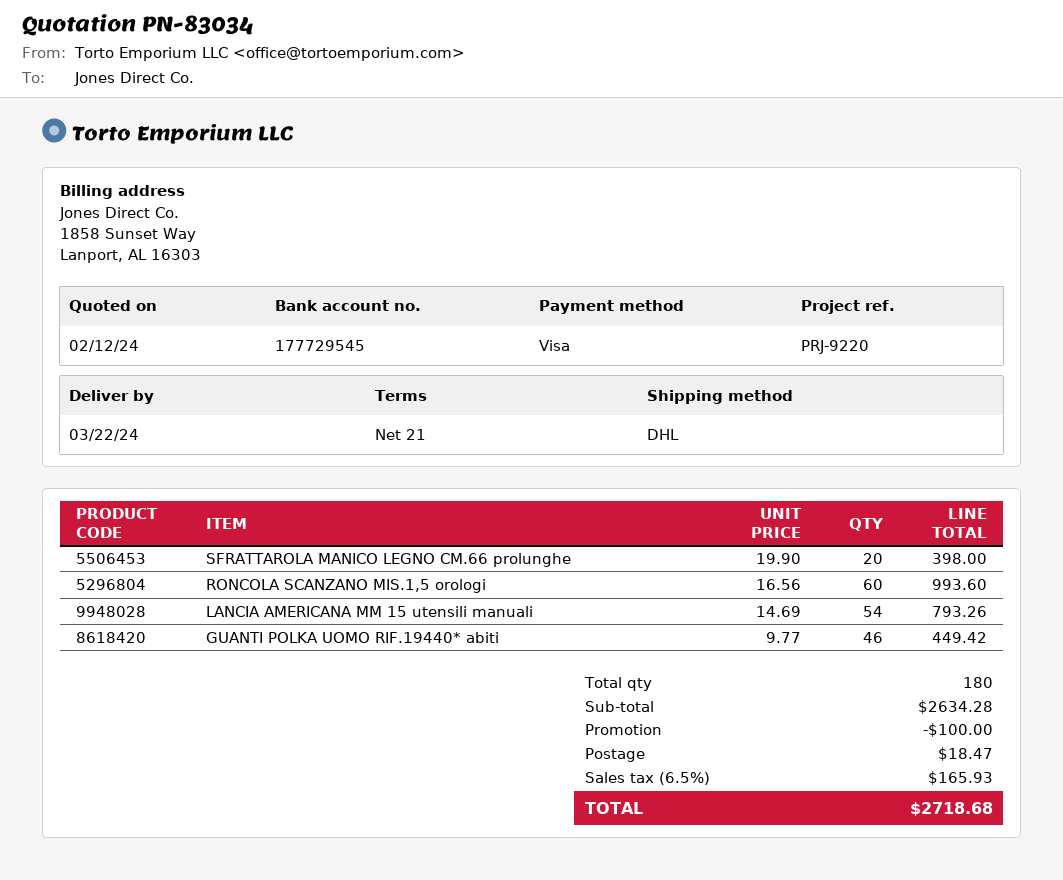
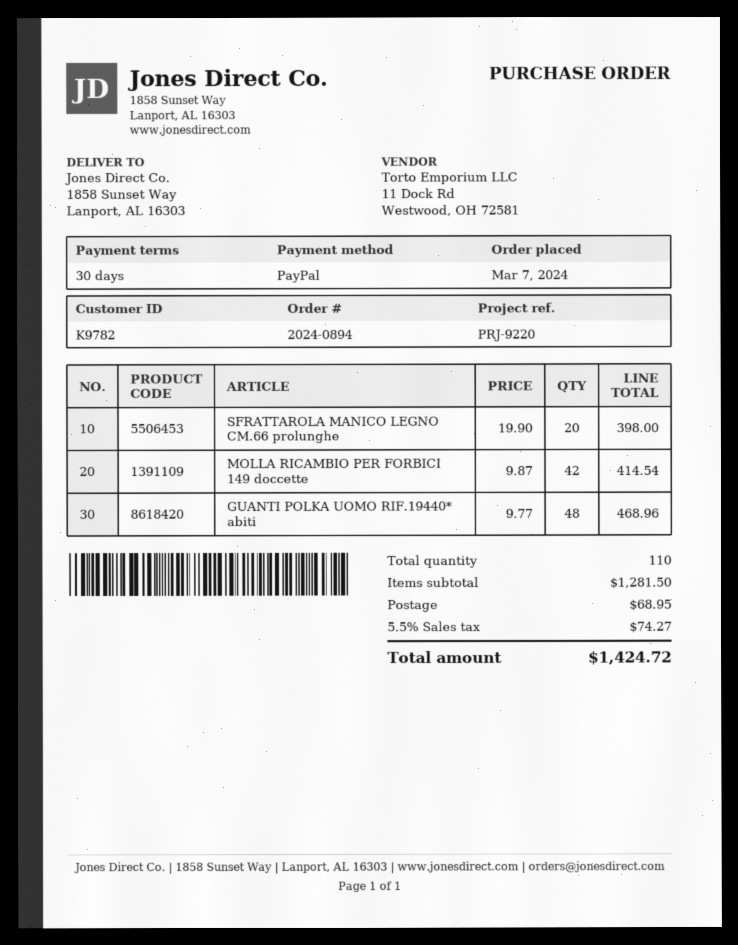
payment terms: 21 days -> 30 days
payment method: Visa -> PayPal
RONCOLA SCANZANO MIS.1,5 orologi: 60 x 16.56 = 993.60 -> none
LANCIA AMERICANA MM 15 utensili manuali: 54 x 14.69 = 793.26 -> none
GUANTI POLKA UOMO RIF.19440* abiti: 46 x 9.77 = 449.42 -> 48 x 9.77 = 468.96
MOLLA RICAMBIO PER FORBICI 149 doccette: none -> 42 x 9.87 = 414.54
total quantity: 180 -> 110
subtotal: 2634.28 -> 1281.50
discount: 100.00 -> none
shipping: 18.47 -> 68.95
tax: 6.5% = 165.93 -> 5.5% = 74.27
total: 2718.68 -> 1424.72

